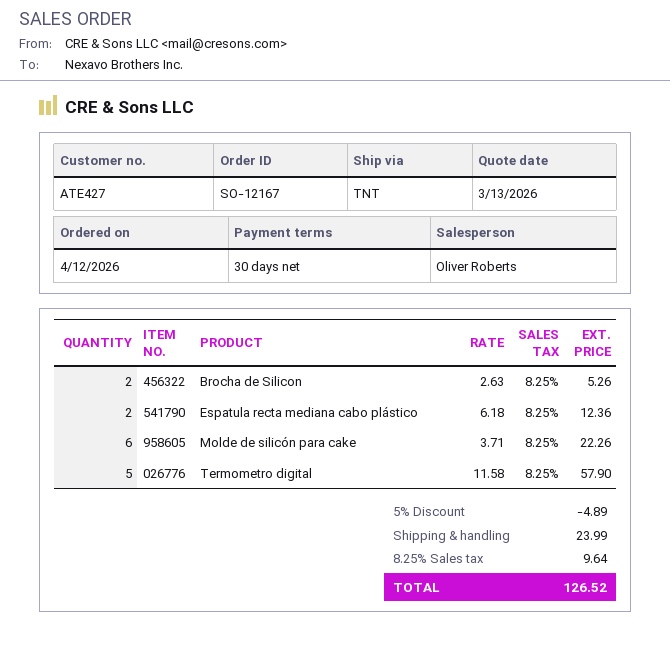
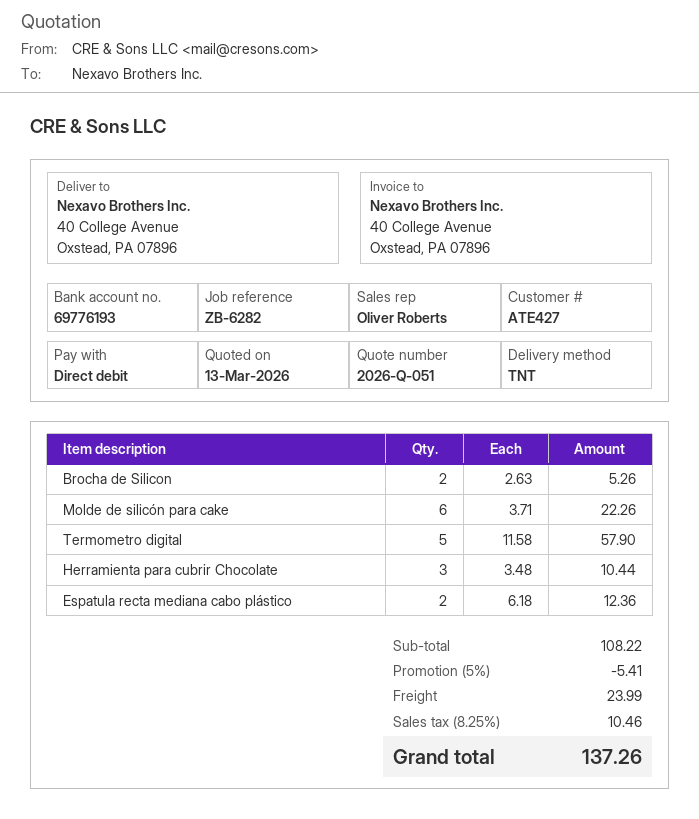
Herramienta para cubrir Chocolate: none -> 3 x 3.48 = 10.44
discount: 5% = 4.89 -> 5% = 5.41
tax: 8.25% = 9.64 -> 8.25% = 10.46
total: 126.52 -> 137.26

